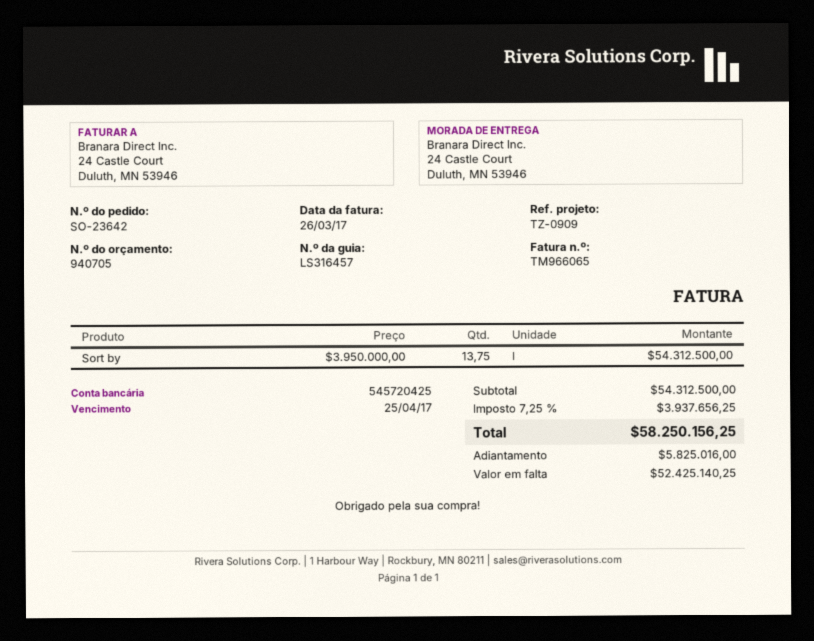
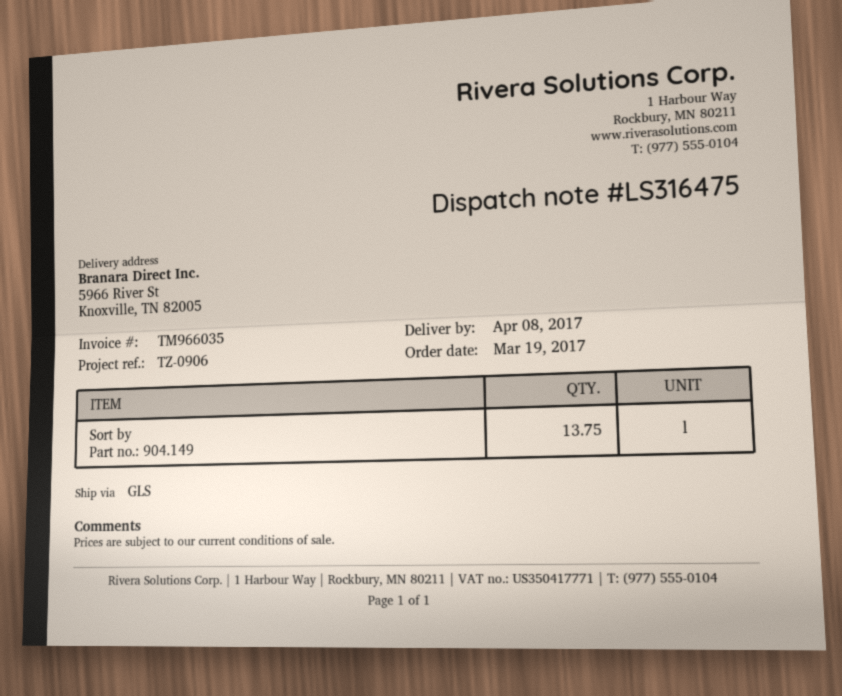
delivery note number: LS316457 -> LS316475
invoice number: TM966065 -> TM966035
reference: TZ-0909 -> TZ-0906
ship to: 24 Castle Court, Duluth, MN 53946 -> 5966 River St, Knoxville, TN 82005

